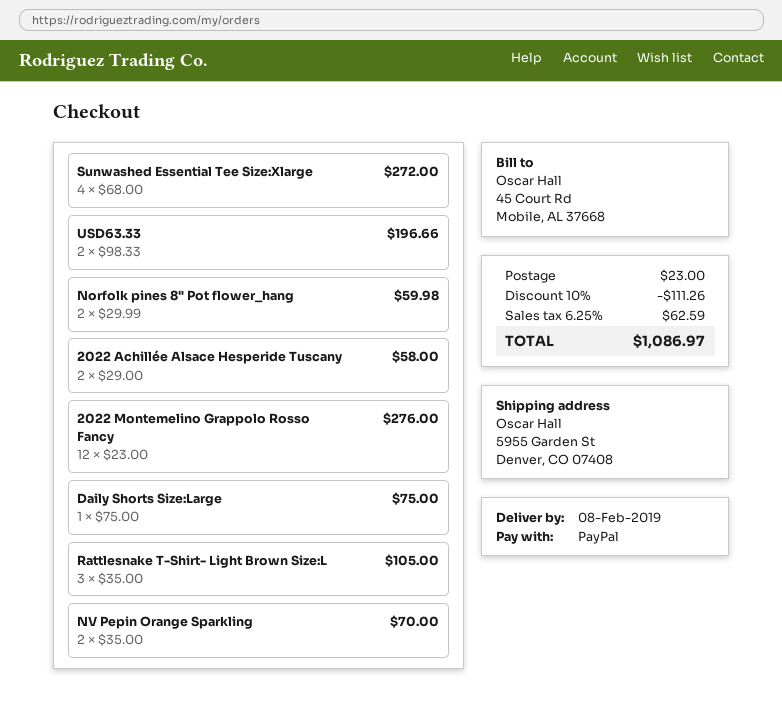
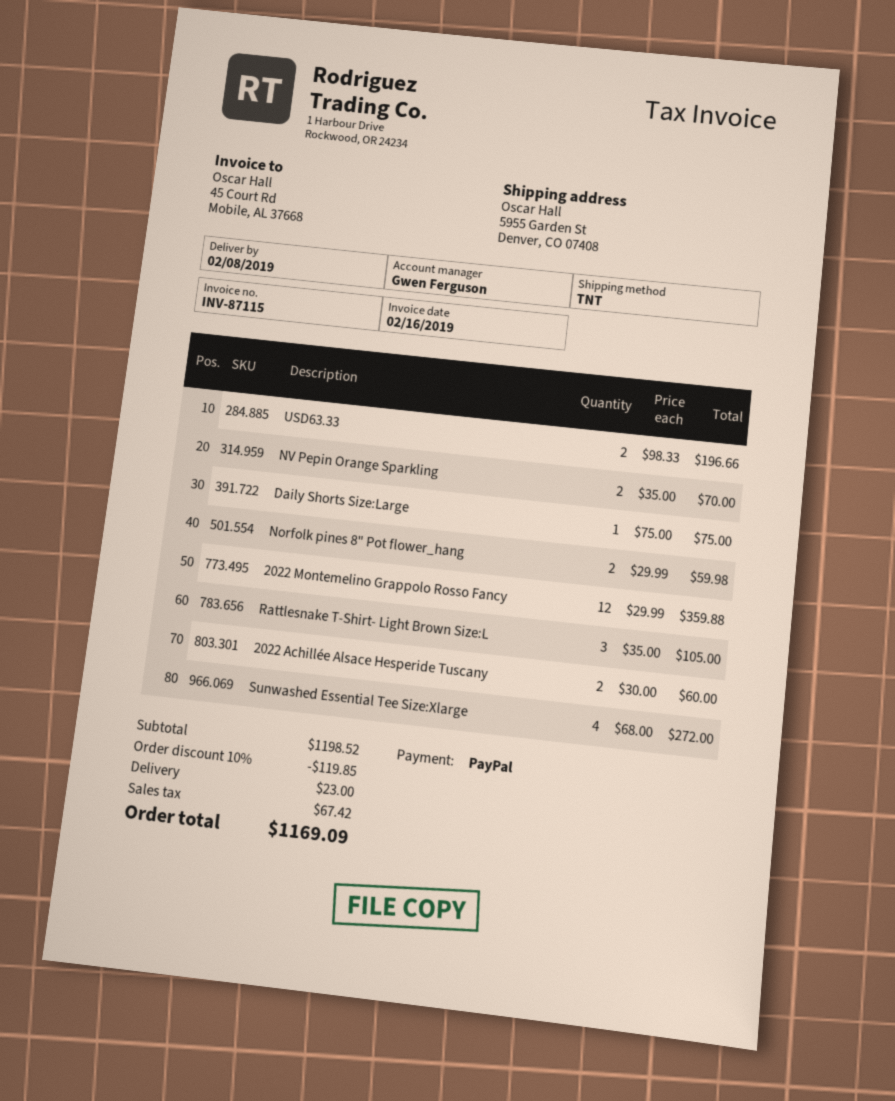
2022 Achillée Alsace Hesperide Tuscany: 2 x 29.00 = 58.00 -> 2 x 30.00 = 60.00
2022 Montemelino Grappolo Rosso Fancy: 12 x 23.00 = 276.00 -> 12 x 29.99 = 359.88
discount: 10% = 111.26 -> 10% = 119.85
tax: 62.59 -> 67.42
total: 1086.97 -> 1169.09

